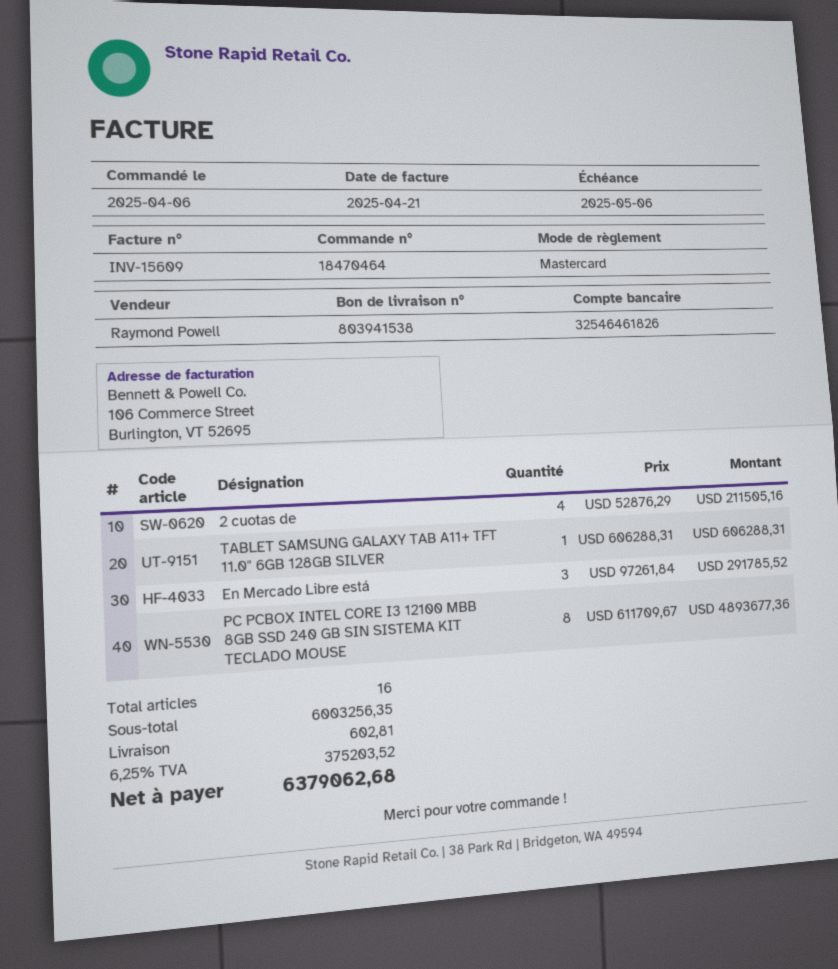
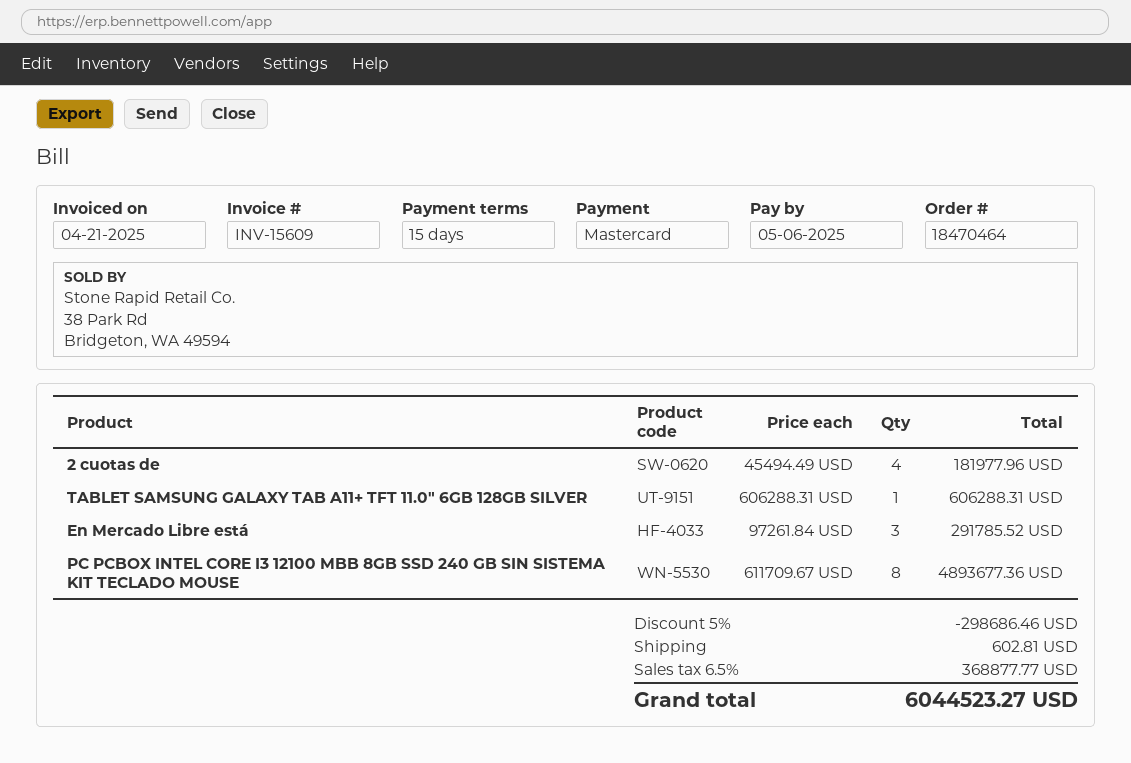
2 cuotas de: 4 x 52876.29 = 211505.16 -> 4 x 45494.49 = 181977.96
discount: none -> 5% = 298686.46
tax: 6.25% = 375203.52 -> 6.5% = 368877.77
total: 6379062.68 -> 6044523.27

